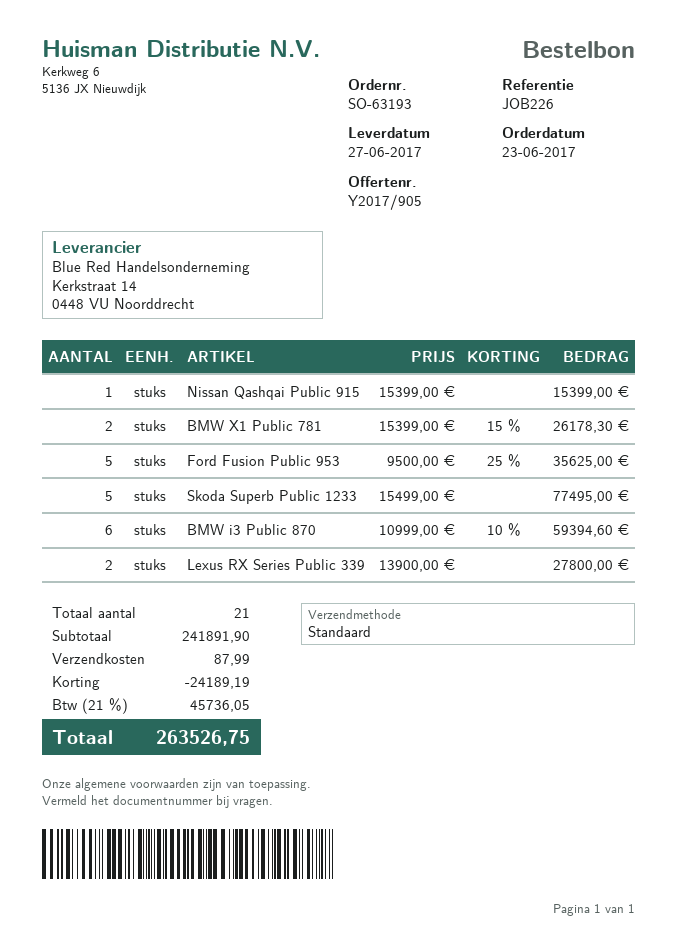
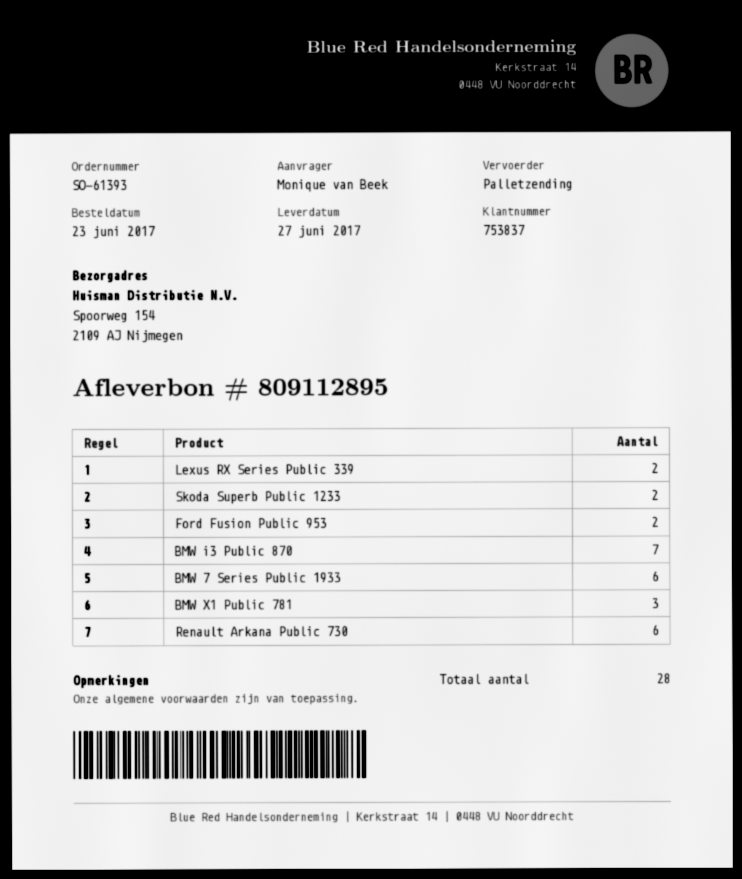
order number: SO-63193 -> SO-61393
shipping method: standard -> pallet freight
Nissan Qashqai Public 915: 1 -> none
BMW X1 Public 781: 2 -> 3
Ford Fusion Public 953: 5 -> 2
Skoda Superb Public 1233: 5 -> 2
BMW i3 Public 870: 6 -> 7
BMW 7 Series Public 1933: none -> 6
Renault Arkana Public 730: none -> 6
total quantity: 21 -> 28

